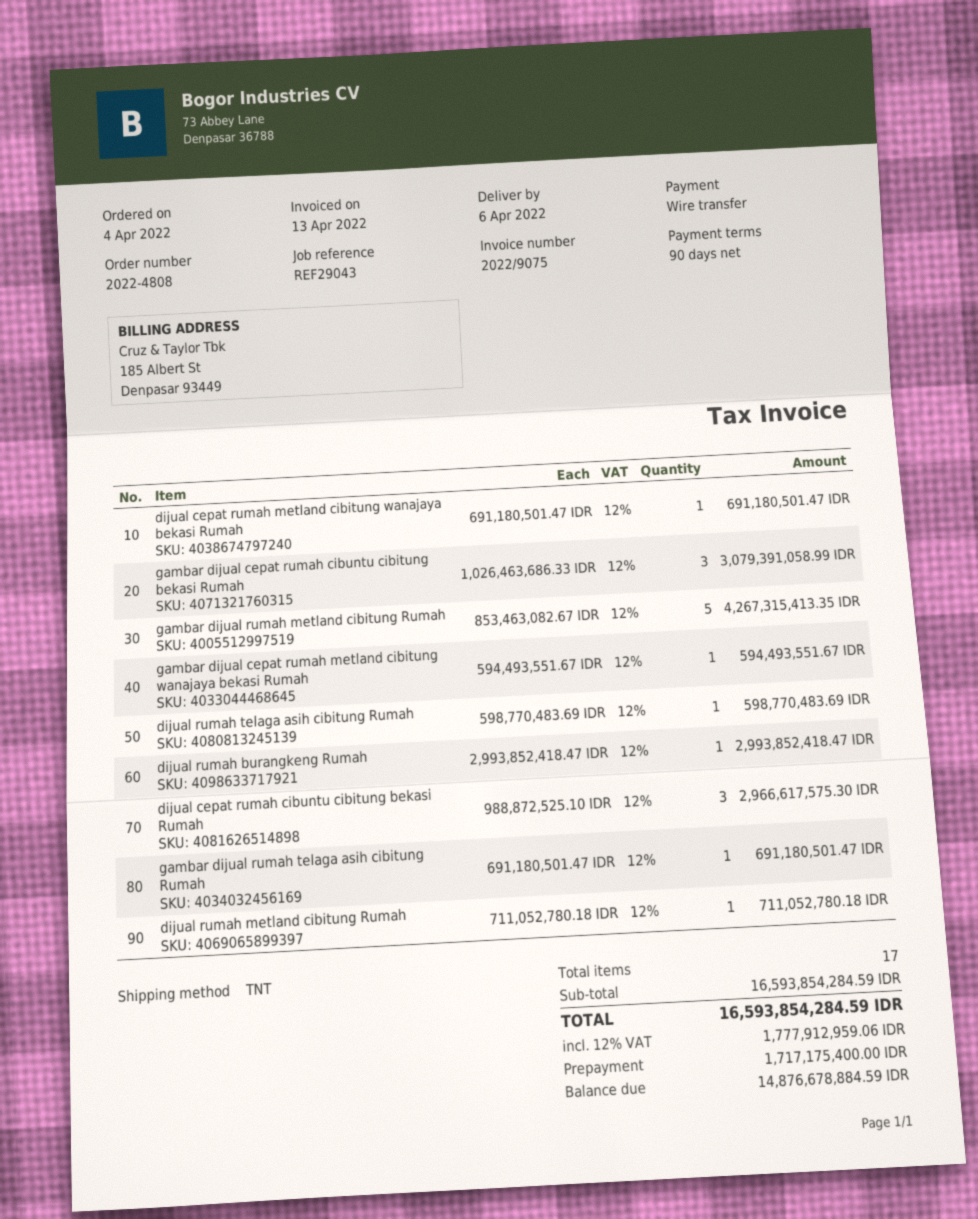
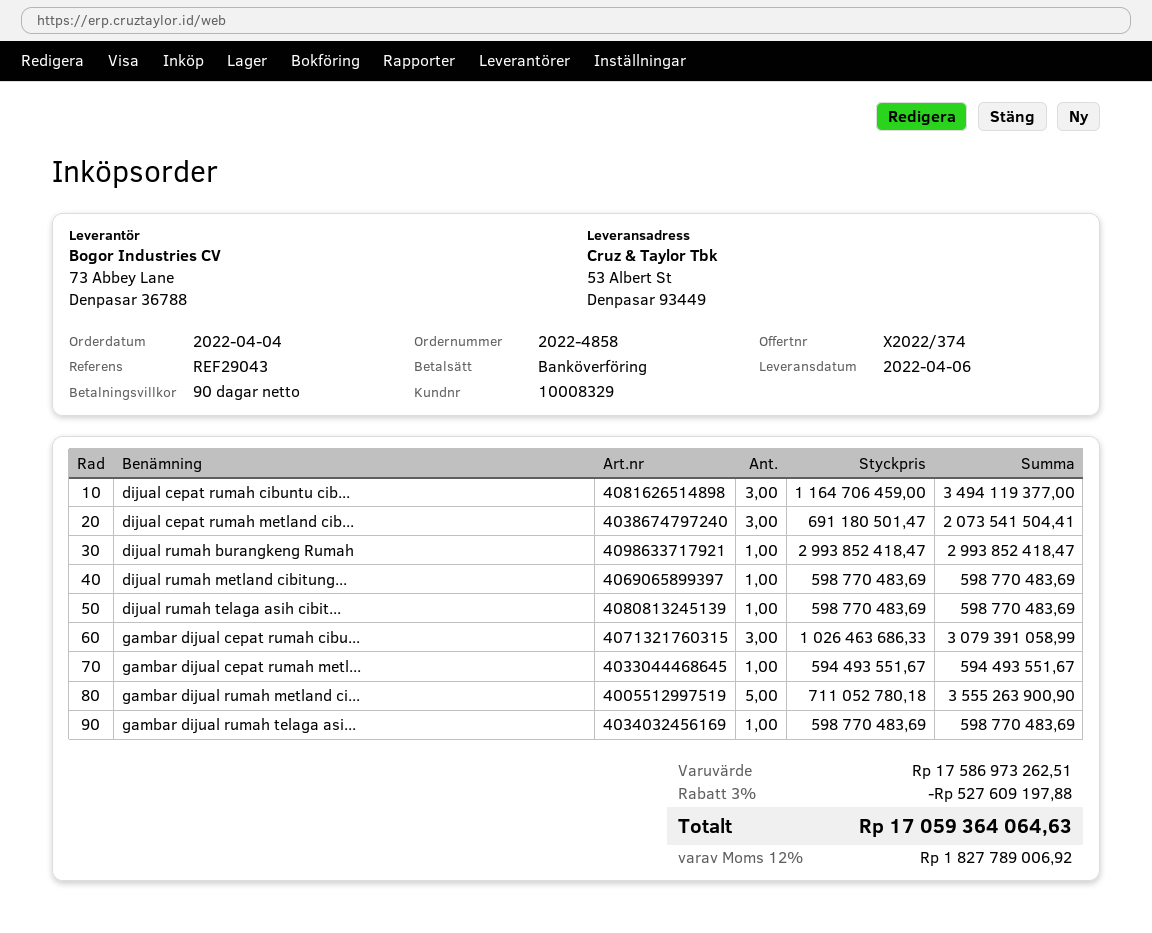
order number: 2022-4808 -> 2022-4858
dijual cepat rumah metland cibitung wanajaya bekasi Rumah: 1 x 691180501.47 = 691180501.47 -> 3 x 691180501.47 = 2073541504.41
gambar dijual rumah metland cibitung Rumah: 5 x 853463082.67 = 4267315413.35 -> 5 x 711052780.18 = 3555263900.90
dijual cepat rumah cibuntu cibitung bekasi Rumah: 3 x 988872525.10 = 2966617575.30 -> 3 x 1164706459.00 = 3494119377.00
gambar dijual rumah telaga asih cibitung Rumah: 1 x 691180501.47 = 691180501.47 -> 1 x 598770483.69 = 598770483.69
dijual rumah metland cibitung Rumah: 1 x 711052780.18 = 711052780.18 -> 1 x 598770483.69 = 598770483.69
subtotal: 16593854284.59 -> 17586973262.51
discount: none -> 3% = 527609197.88
tax: 12% = 1777912959.06 -> 12% = 1827789006.92
total: 16593854284.59 -> 17059364064.63

